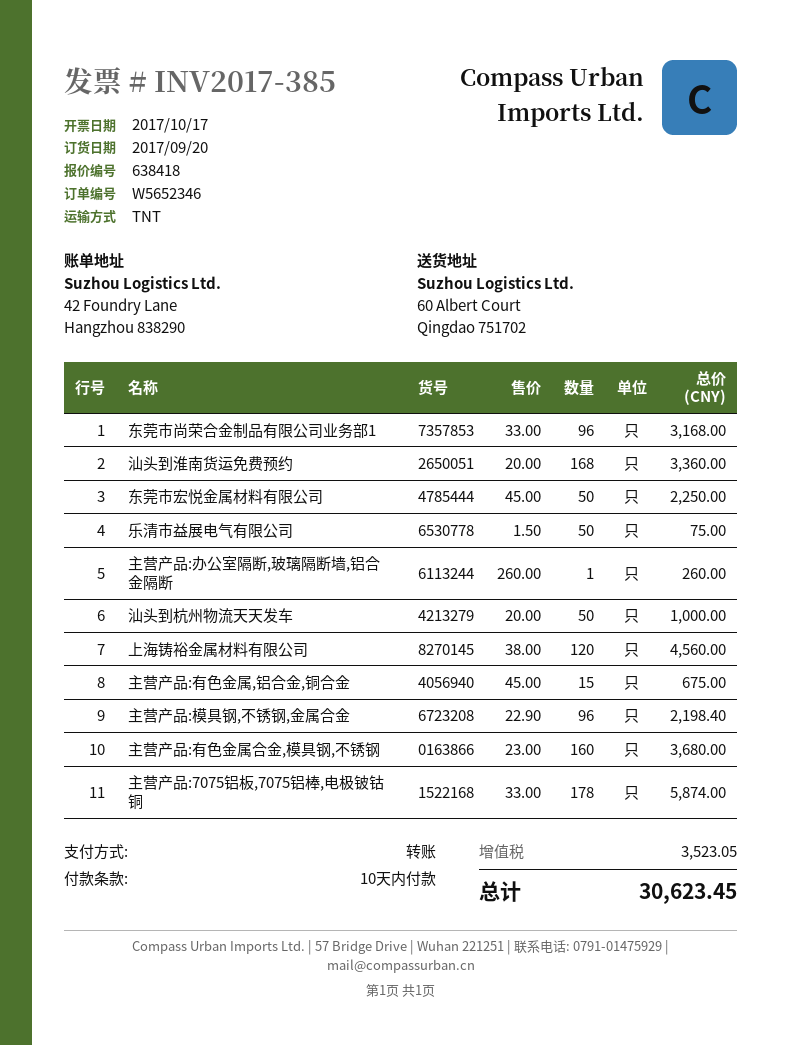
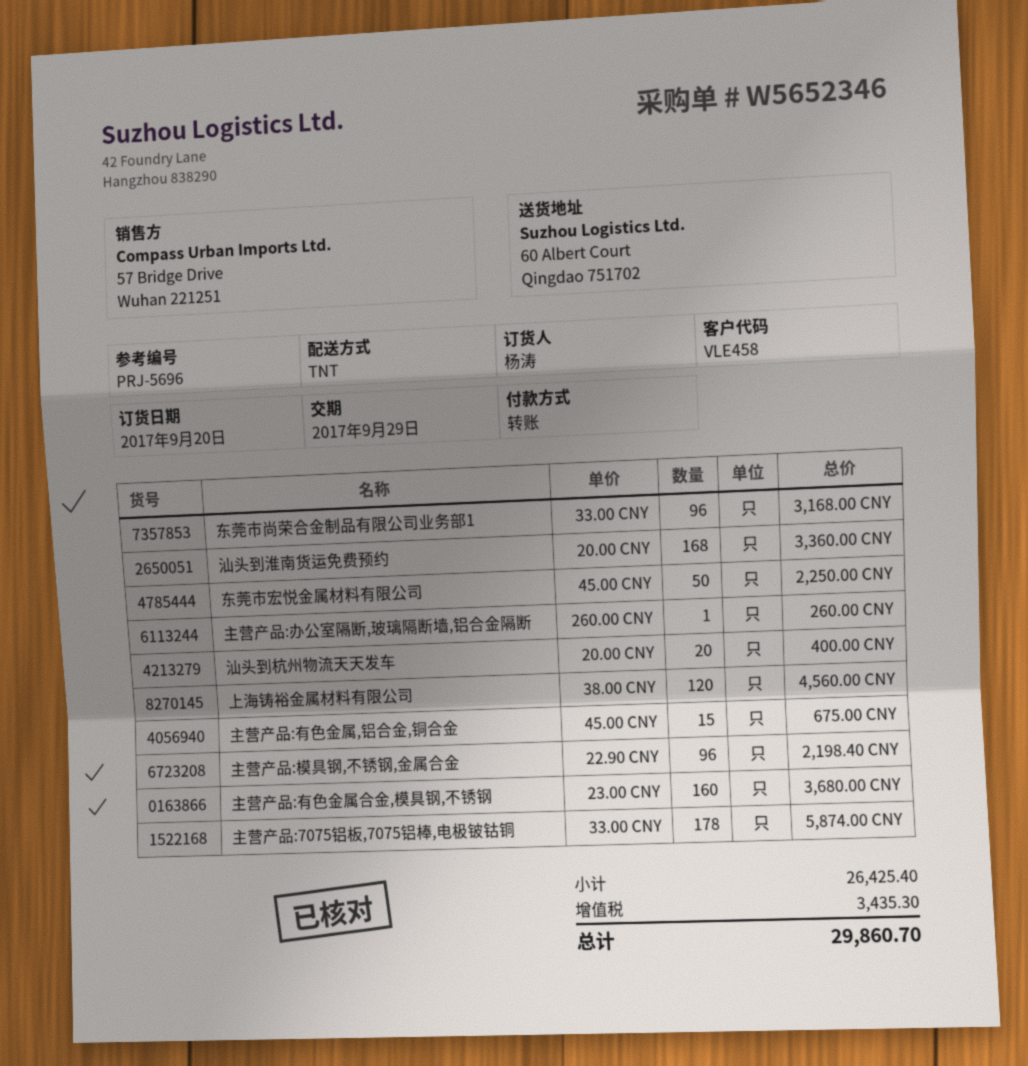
乐清市益展电气有限公司: 50 x 1.50 = 75.00 -> none
汕头到杭州物流天天发车: 50 x 20.00 = 1000.00 -> 20 x 20.00 = 400.00
tax: 3523.05 -> 3435.30
total: 30623.45 -> 29860.70

